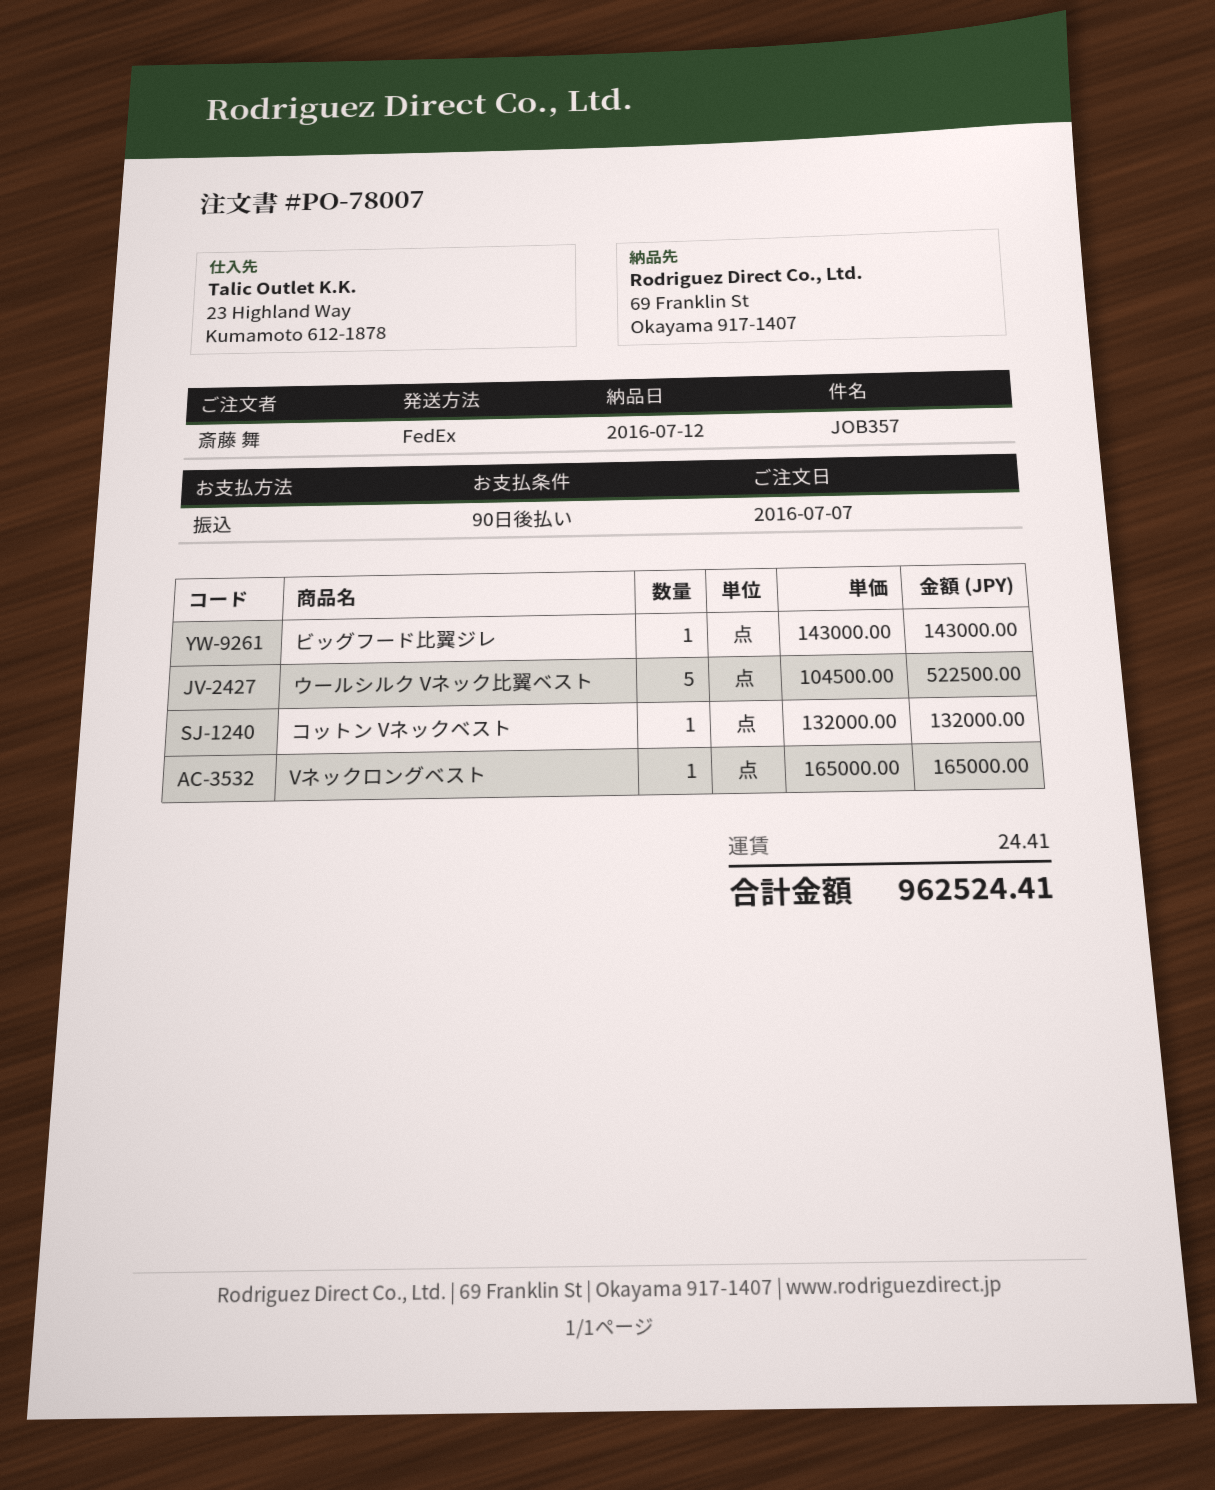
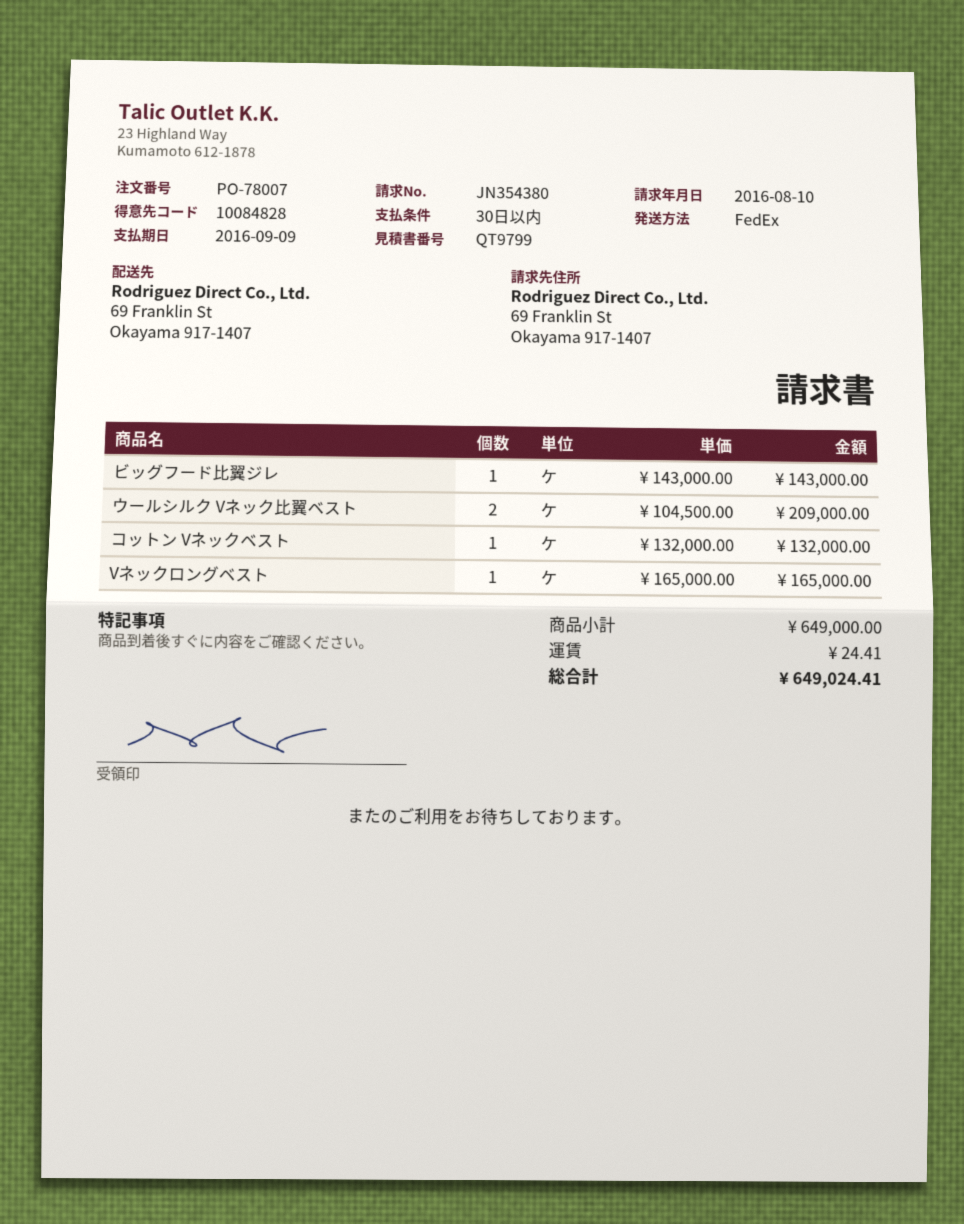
payment terms: 90 days -> 30 days
ウールシルク Vネック比翼ベスト: 5 x 104500.00 = 522500.00 -> 2 x 104500.00 = 209000.00
total: 962524.41 -> 649024.41

